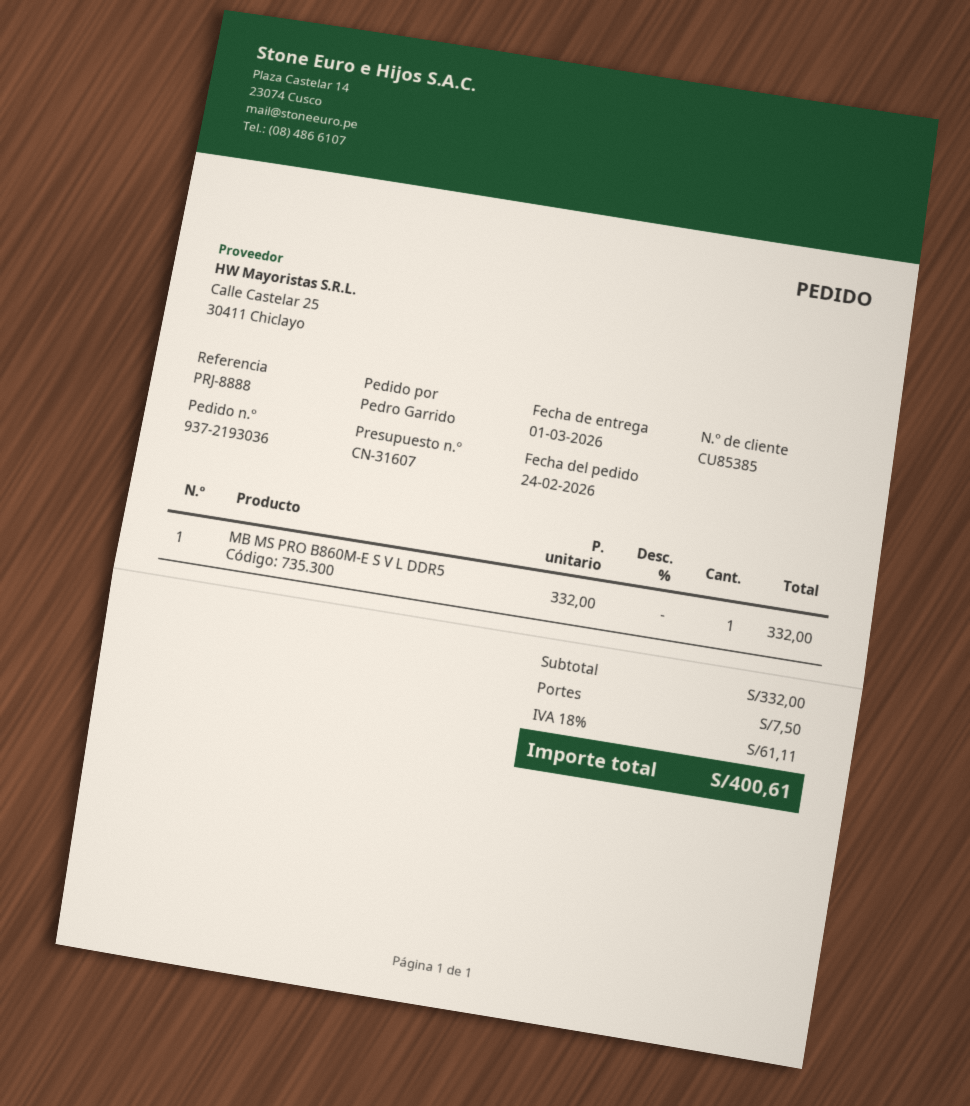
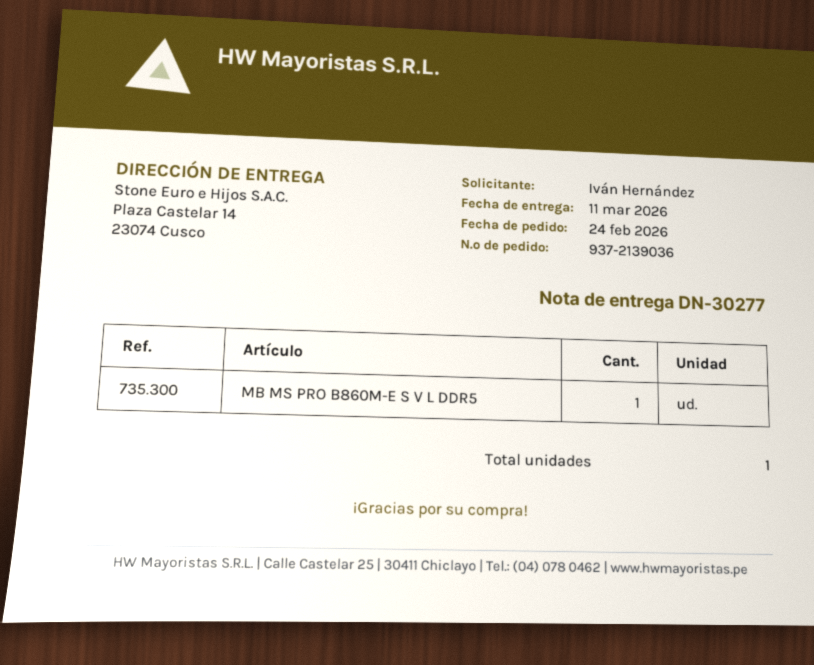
order number: 937-2193036 -> 937-2139036
delivery date: 2026-03-01 -> 2026-03-11
ordered by: Pedro Garrido -> Iván Hernández

